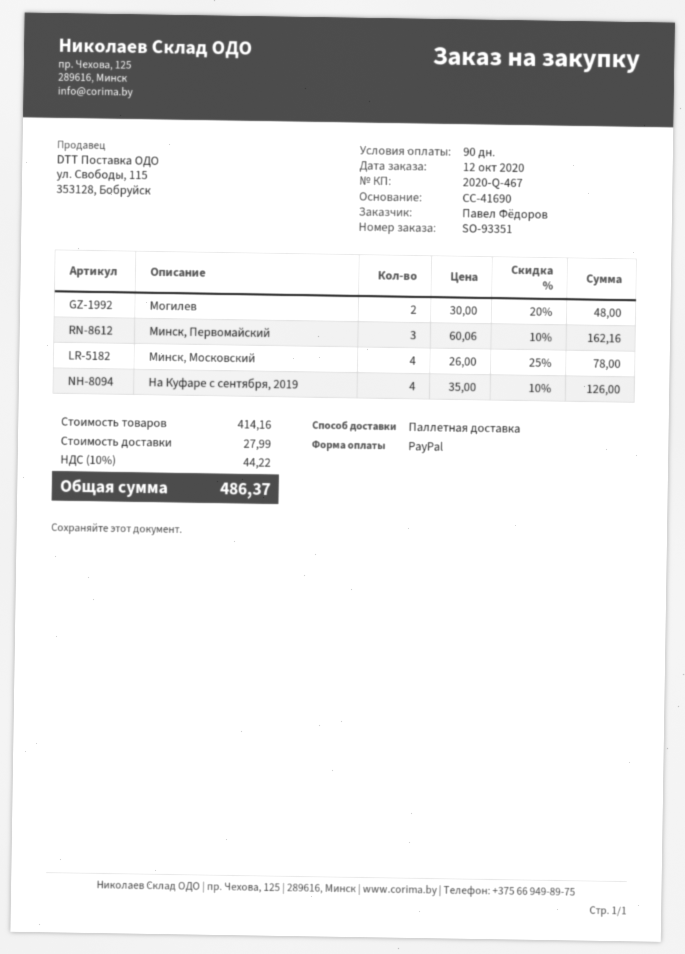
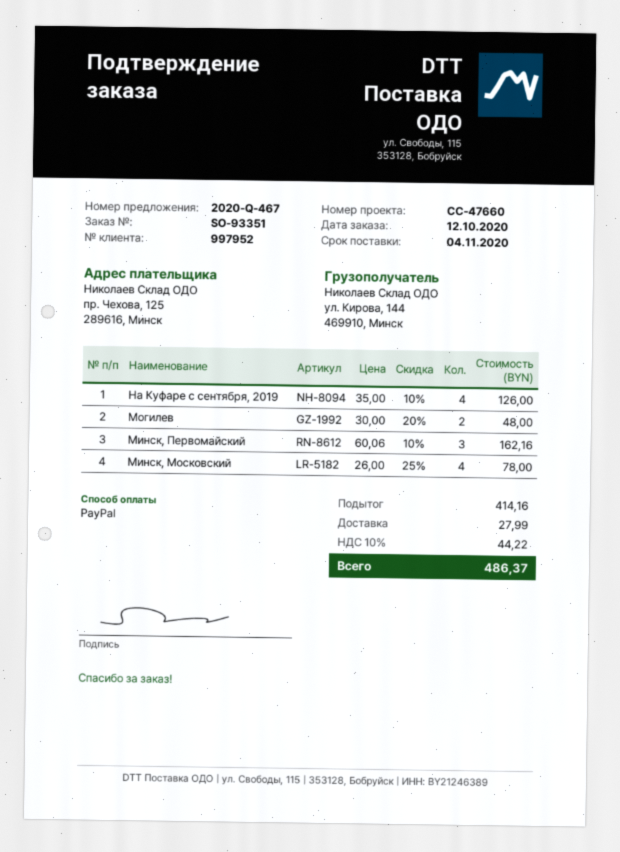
reference: CC-41690 -> CC-47660

